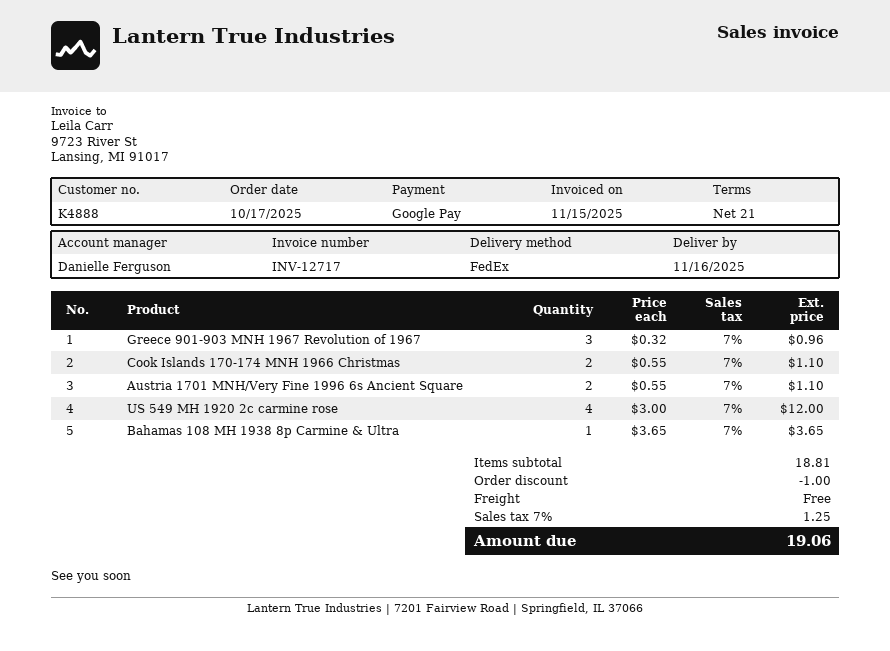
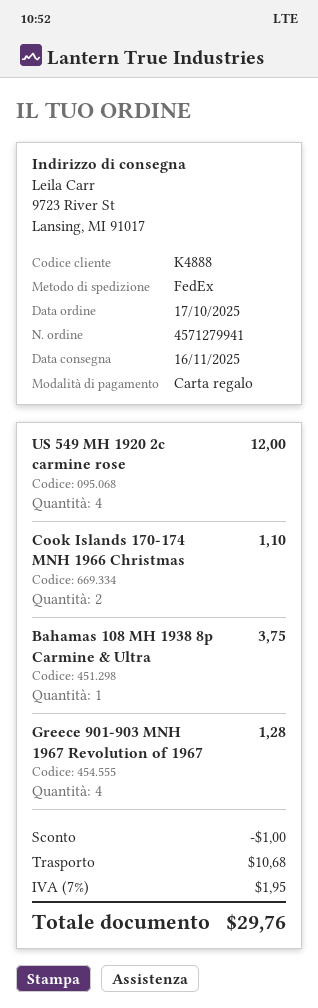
payment method: Google Pay -> gift card
Greece 901-903 MNH 1967 Revolution of 1967: 3 for 0.96 -> 4 for 1.28
Austria 1701 MNH/Very Fine 1996 6s Ancient Square: 2 for 1.10 -> none
Bahamas 108 MH 1938 8p Carmine & Ultra: 1 for 3.65 -> 1 for 3.75
shipping: 0.00 -> 10.68
tax: 7% = 1.25 -> 7% = 1.95
total: 19.06 -> 29.76

